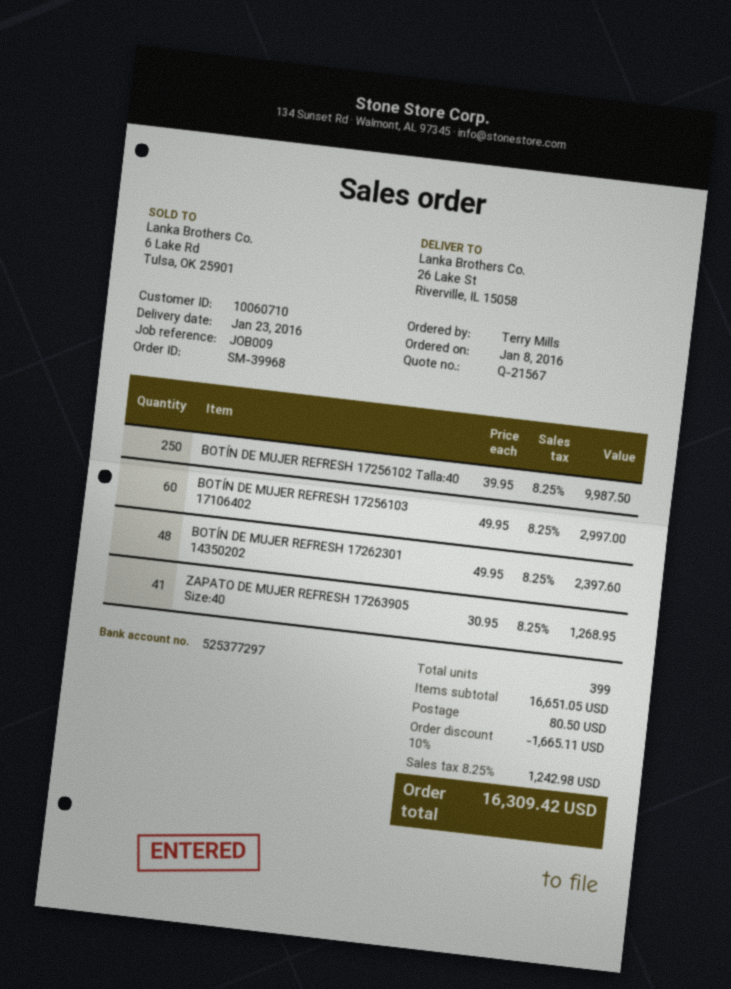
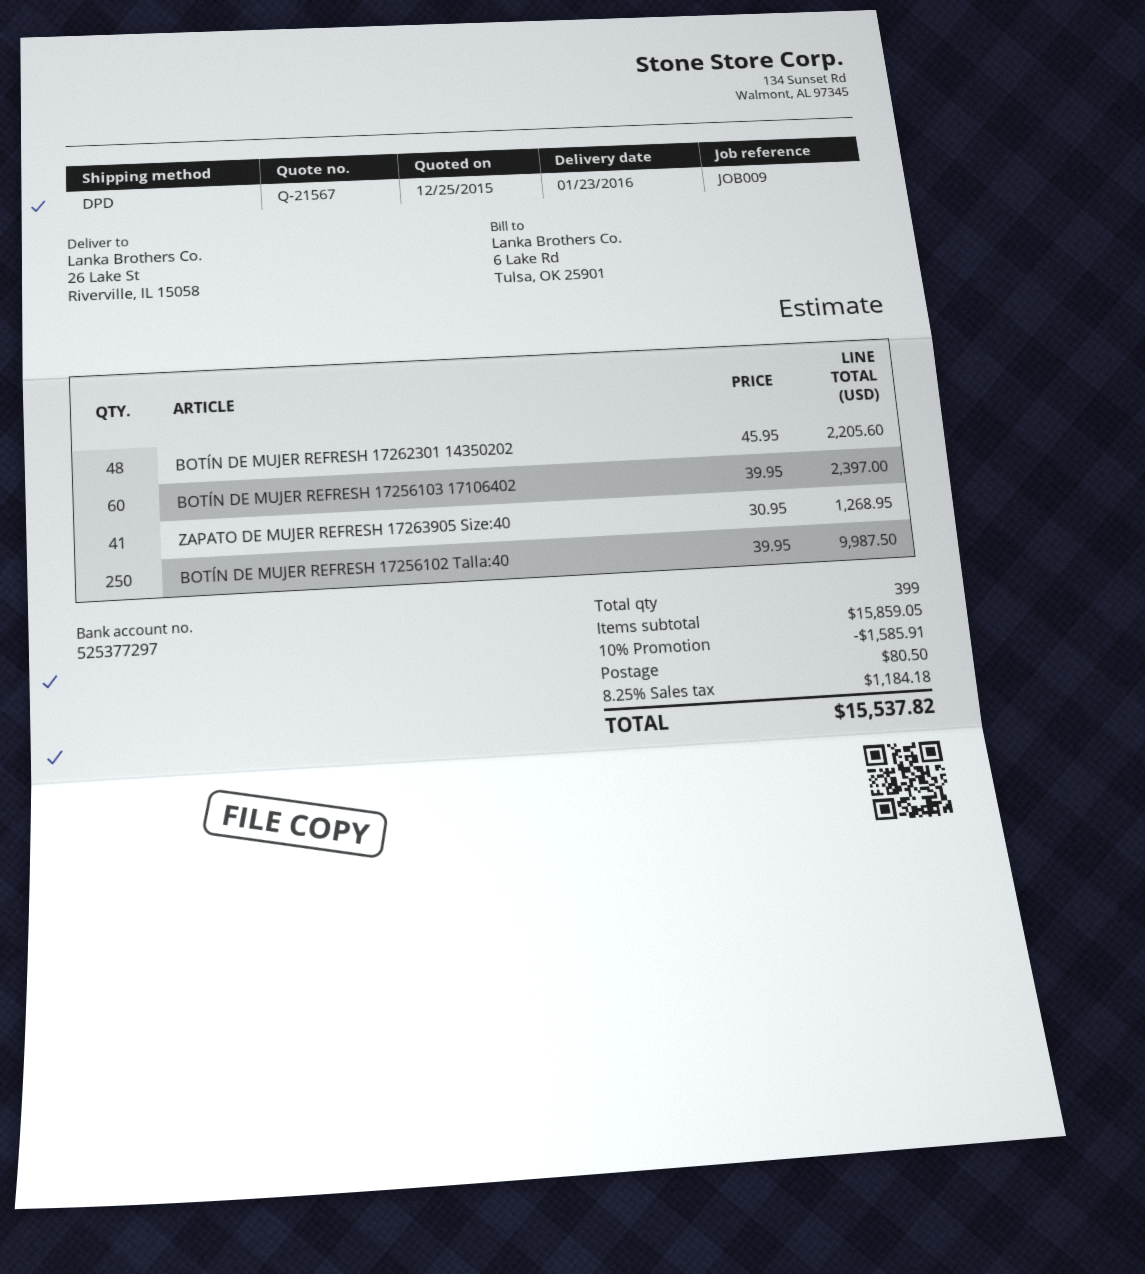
BOTÍN DE MUJER REFRESH 17256103 17106402: 60 x 49.95 = 2997.00 -> 60 x 39.95 = 2397.00
BOTÍN DE MUJER REFRESH 17262301 14350202: 48 x 49.95 = 2397.60 -> 48 x 45.95 = 2205.60
subtotal: 16651.05 -> 15859.05
discount: 10% = 1665.11 -> 10% = 1585.91
tax: 8.25% = 1242.98 -> 8.25% = 1184.18
total: 16309.42 -> 15537.82

